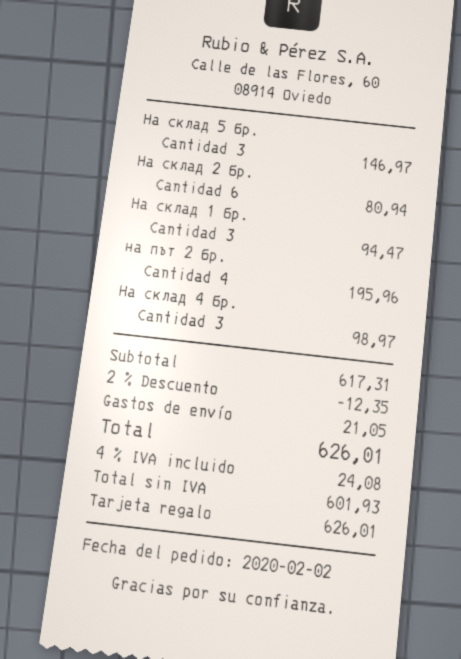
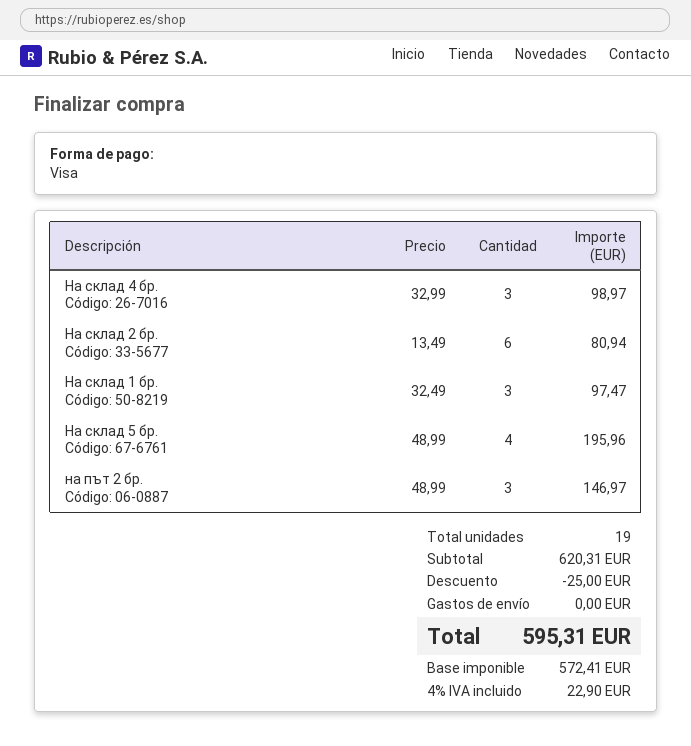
payment method: gift card -> Visa
На склад 5 бр.: 3 for 146.97 -> 4 for 195.96
На склад 1 бр.: 3 for 94.47 -> 3 for 97.47
на път 2 бр.: 4 for 195.96 -> 3 for 146.97
subtotal: 617.31 -> 620.31
discount: 12.35 -> 25.00
shipping: 21.05 -> 0.00
net: 601.93 -> 572.41
tax: 4% = 24.08 -> 4% = 22.90
total: 626.01 -> 595.31

